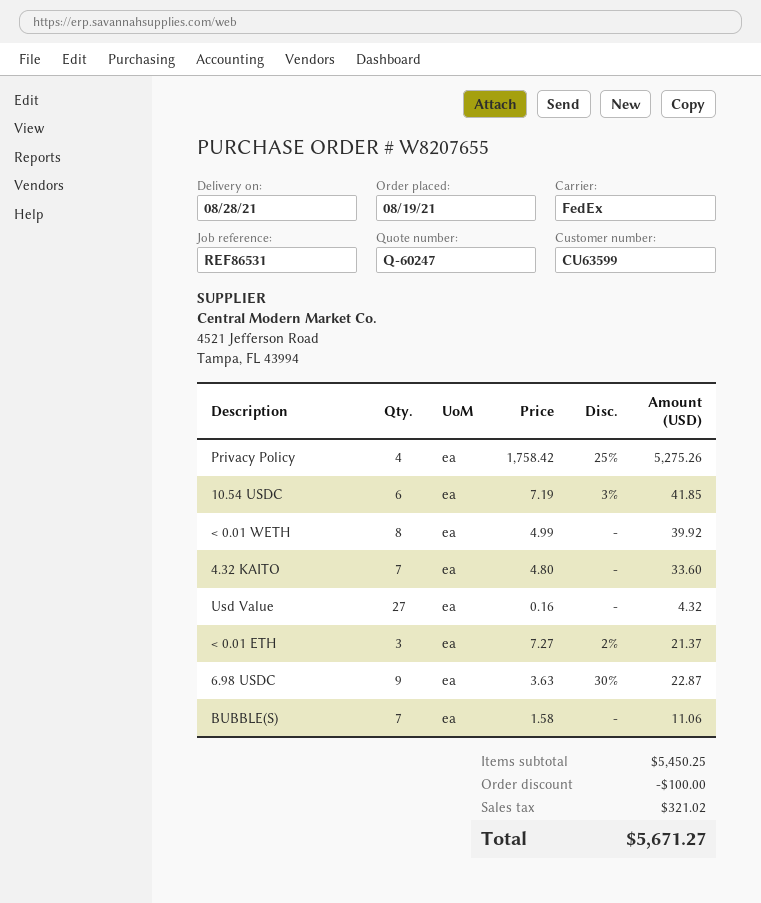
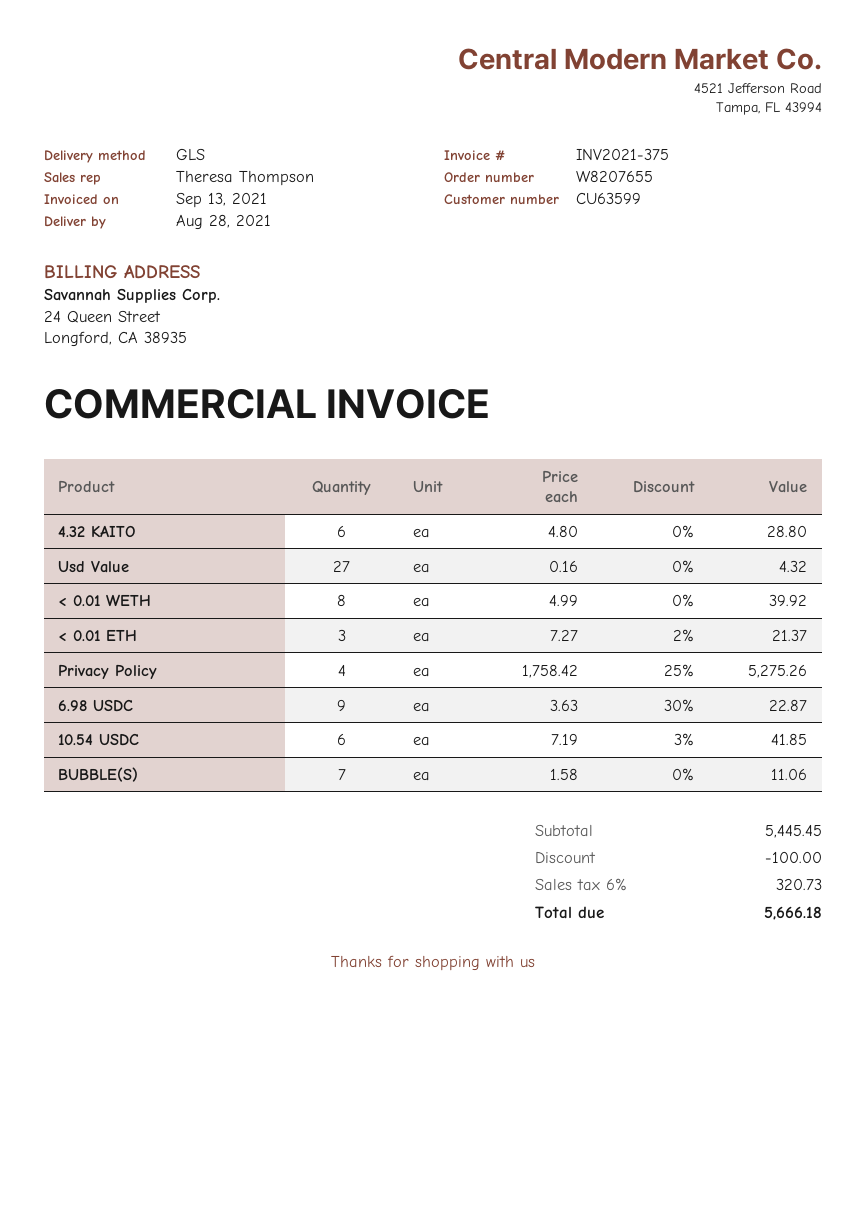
shipping method: FedEx -> GLS
4.32 KAITO: 7 x 4.80 = 33.60 -> 6 x 4.80 = 28.80
subtotal: 5450.25 -> 5445.45
tax: 321.02 -> 320.73
total: 5671.27 -> 5666.18

